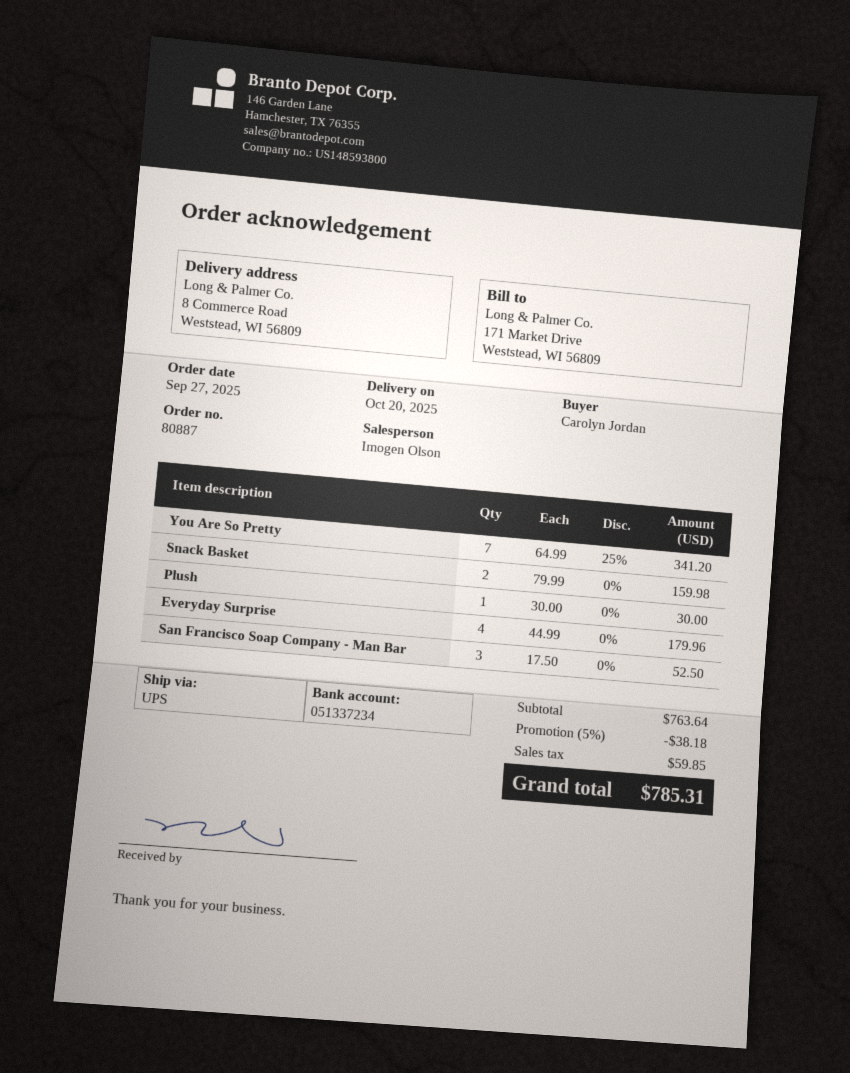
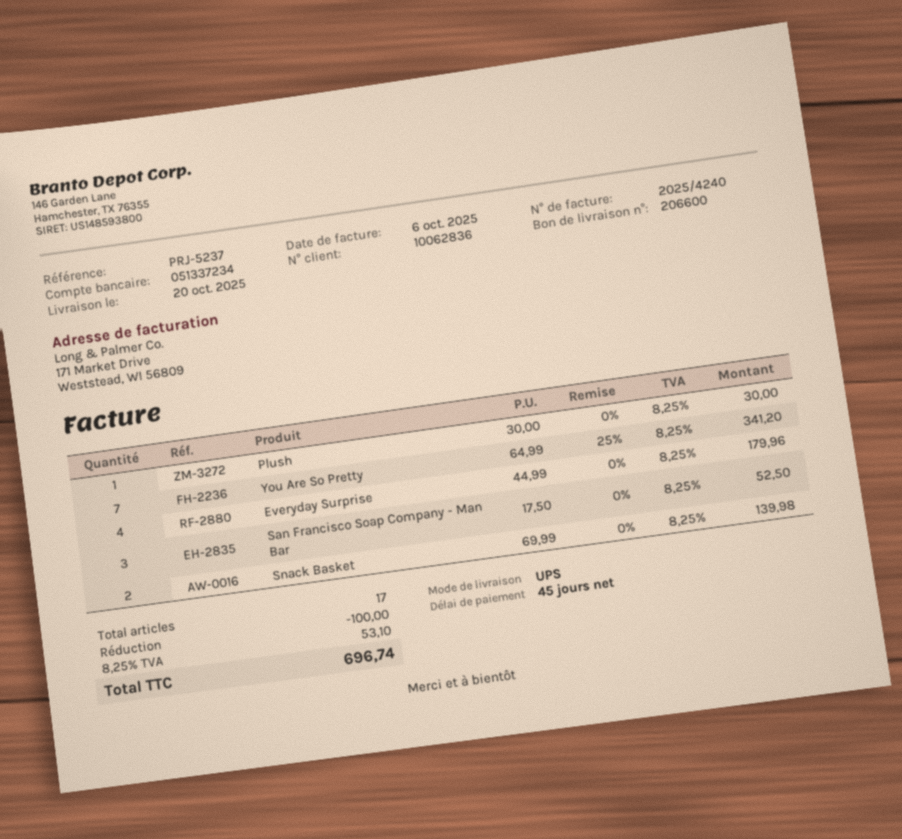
Snack Basket: 2 x 79.99 = 159.98 -> 2 x 69.99 = 139.98
discount: 38.18 -> 100.00
tax: 59.85 -> 53.10
total: 785.31 -> 696.74

